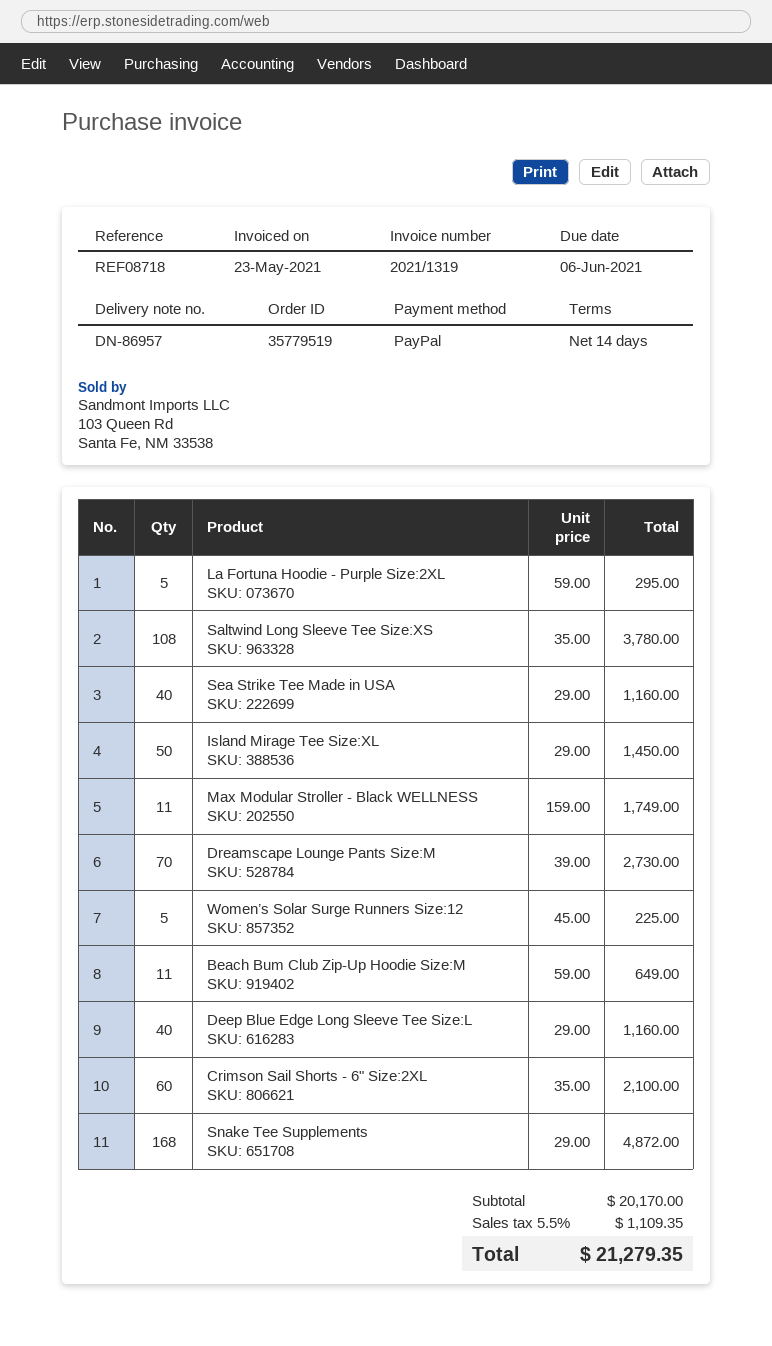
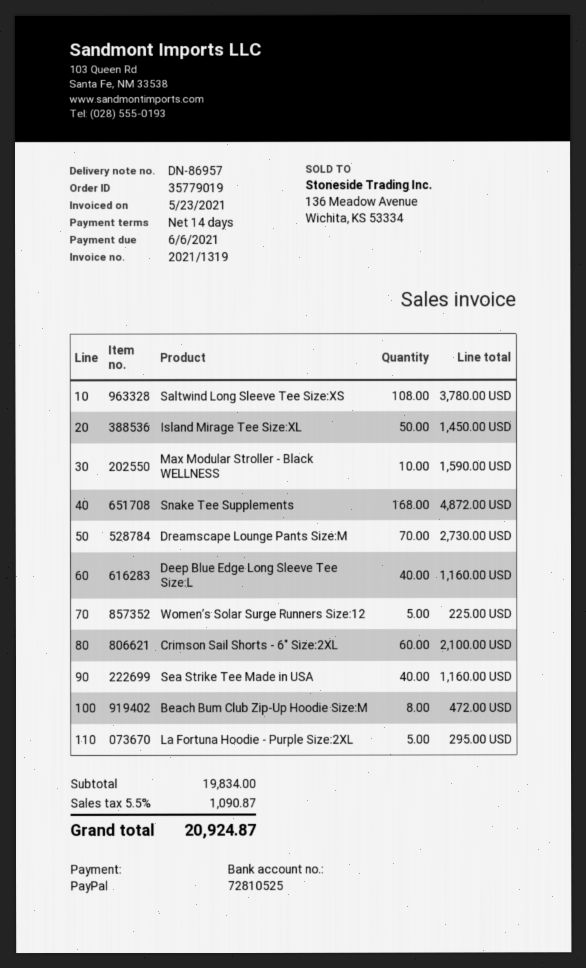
order number: 35779519 -> 35779019
Max Modular Stroller - Black WELLNESS: 11 for 1749.00 -> 10 for 1590.00
Beach Bum Club Zip-Up Hoodie Size:M: 11 for 649.00 -> 8 for 472.00
subtotal: 20170.00 -> 19834.00
tax: 5.5% = 1109.35 -> 5.5% = 1090.87
total: 21279.35 -> 20924.87

